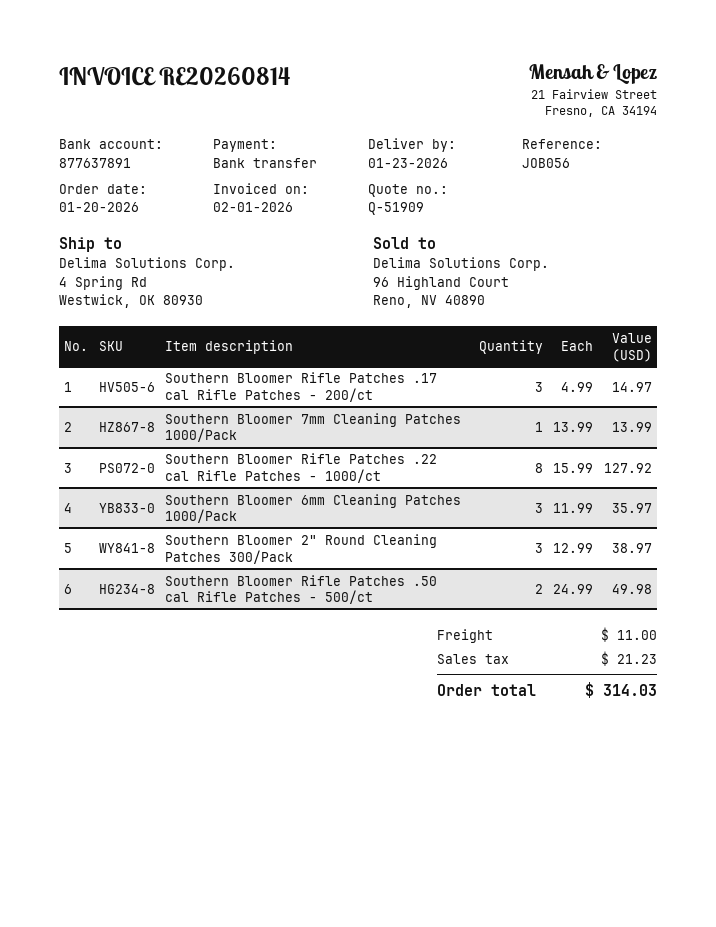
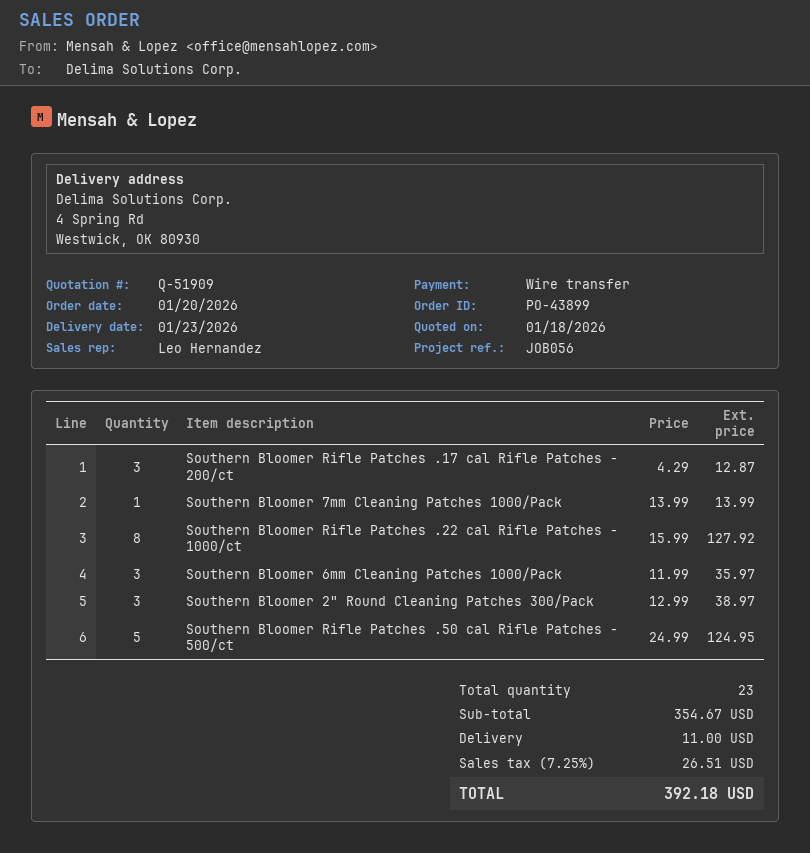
Southern Bloomer Rifle Patches .17 cal Rifle Patches - 200/ct: 3 x 4.99 = 14.97 -> 3 x 4.29 = 12.87
Southern Bloomer Rifle Patches .50 cal Rifle Patches - 500/ct: 2 x 24.99 = 49.98 -> 5 x 24.99 = 124.95
tax: 21.23 -> 26.51
total: 314.03 -> 392.18

